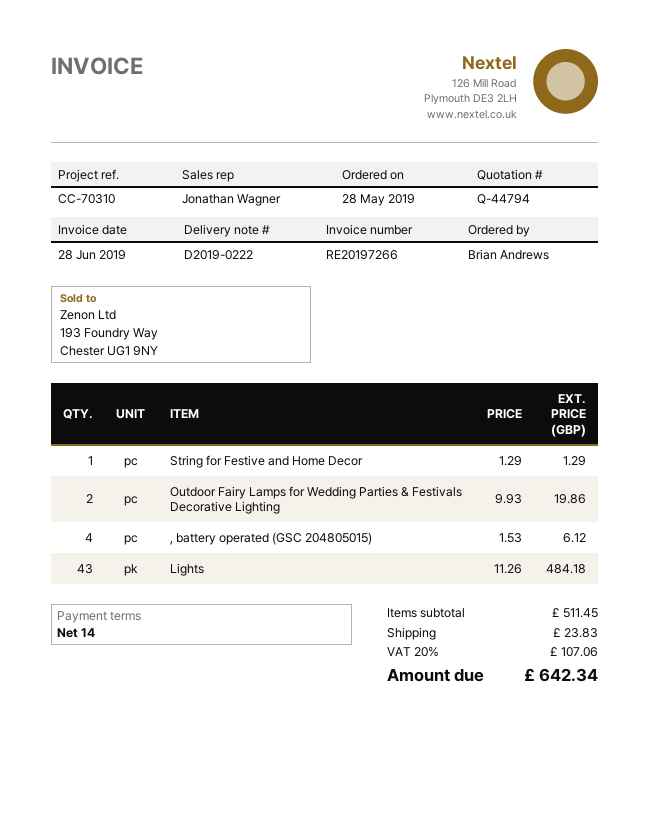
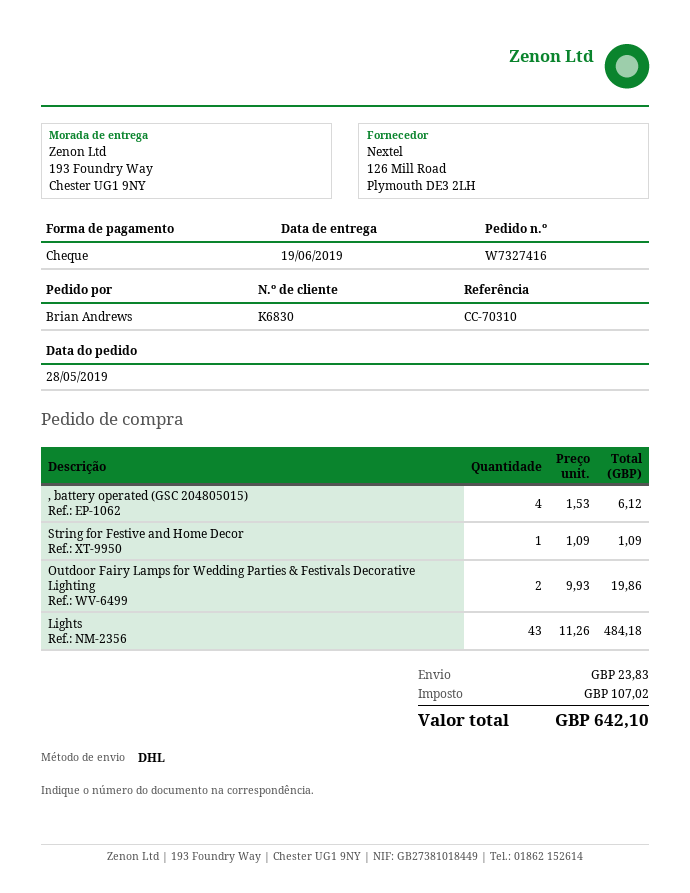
String for Festive and Home Decor: 1 x 1.29 = 1.29 -> 1 x 1.09 = 1.09
tax: 107.06 -> 107.02
total: 642.34 -> 642.10

